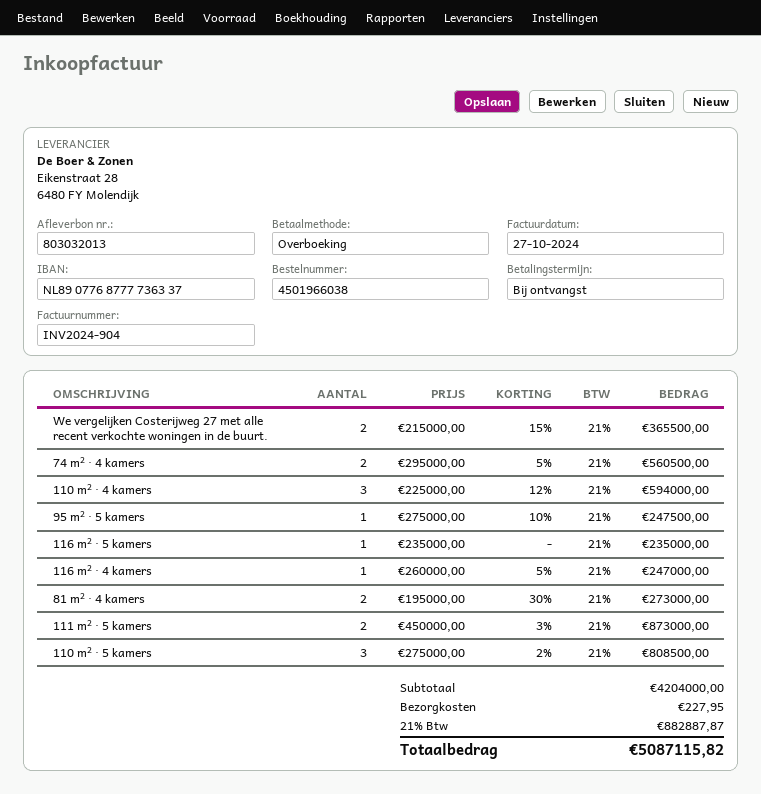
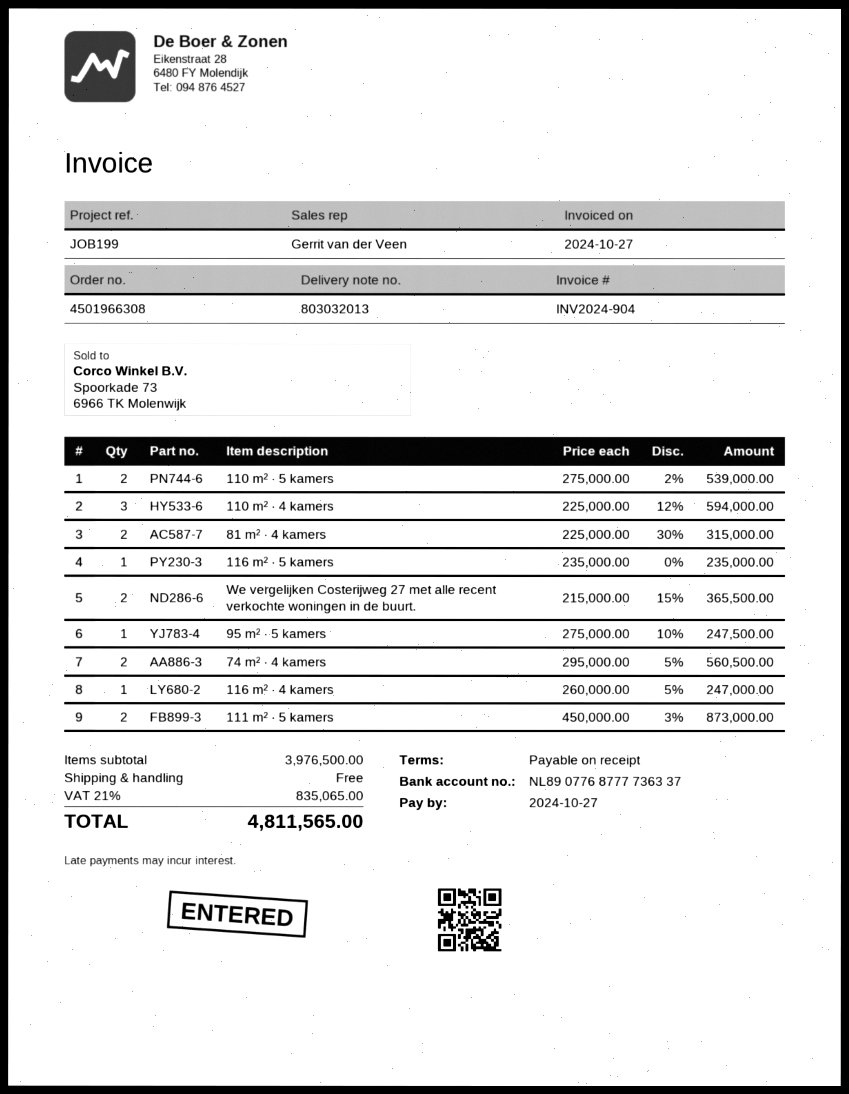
order number: 4501966038 -> 4501966308
81 m² · 4 kamers: 2 x 195000.00 - 30% = 273000.00 -> 2 x 225000.00 - 30% = 315000.00
110 m² · 5 kamers: 3 x 275000.00 - 2% = 808500.00 -> 2 x 275000.00 - 2% = 539000.00
subtotal: 4204000.00 -> 3976500.00
shipping: 227.95 -> 0.00
tax: 21% = 882887.87 -> 21% = 835065.00
total: 5087115.82 -> 4811565.00

